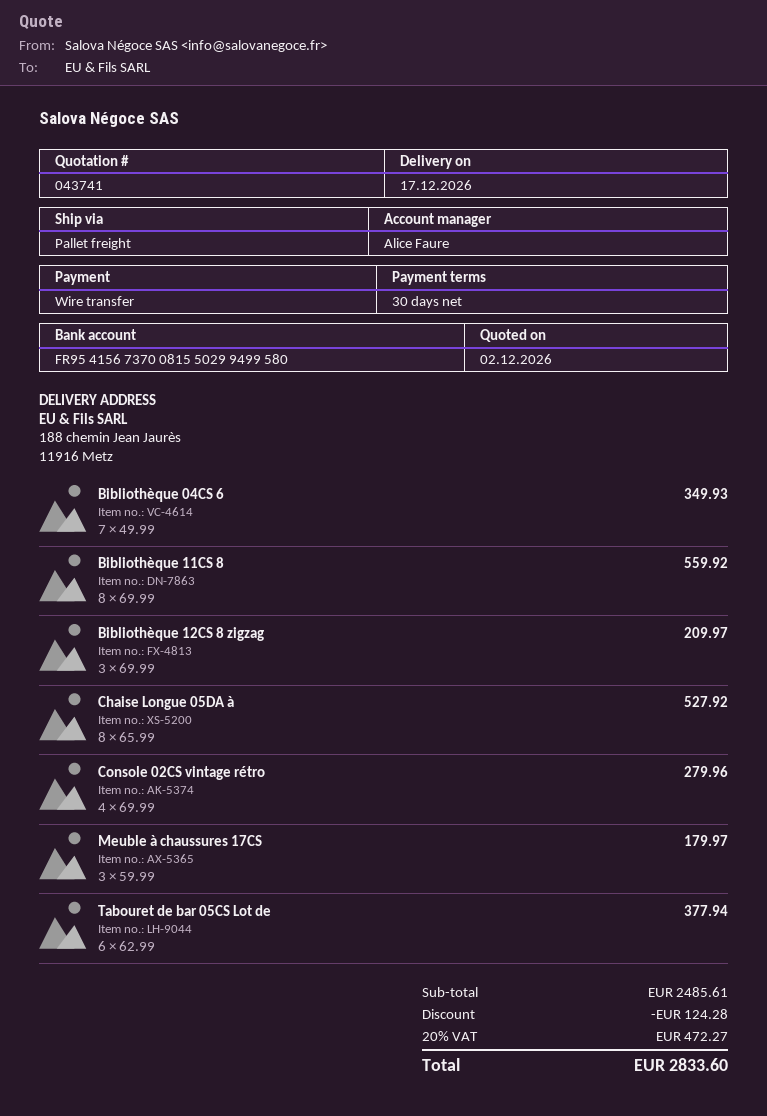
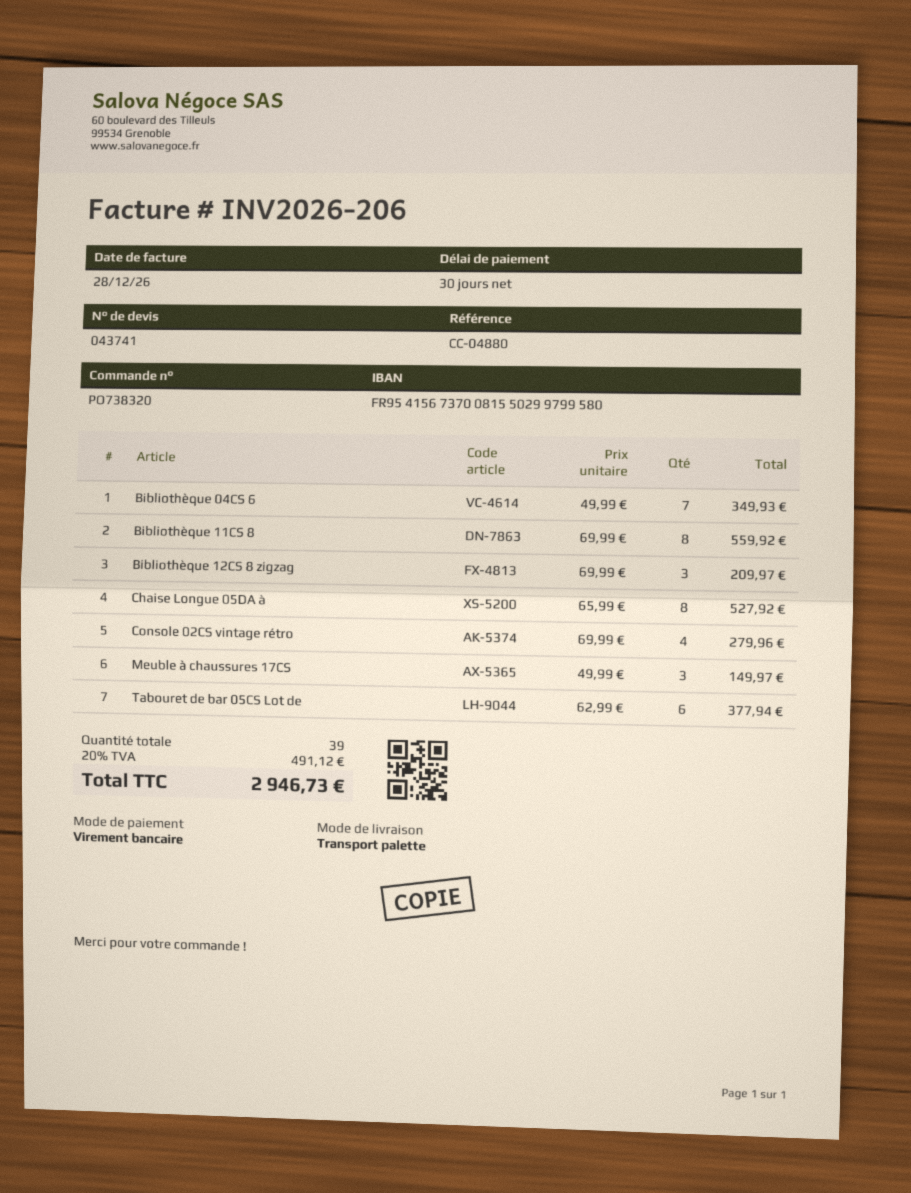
bank account: FR9541567370081550299499580 -> FR9541567370081550299799580
Meuble à chaussures 17CS: 3 x 59.99 = 179.97 -> 3 x 49.99 = 149.97
discount: 124.28 -> none
tax: 20% = 472.27 -> 20% = 491.12
total: 2833.60 -> 2946.73

